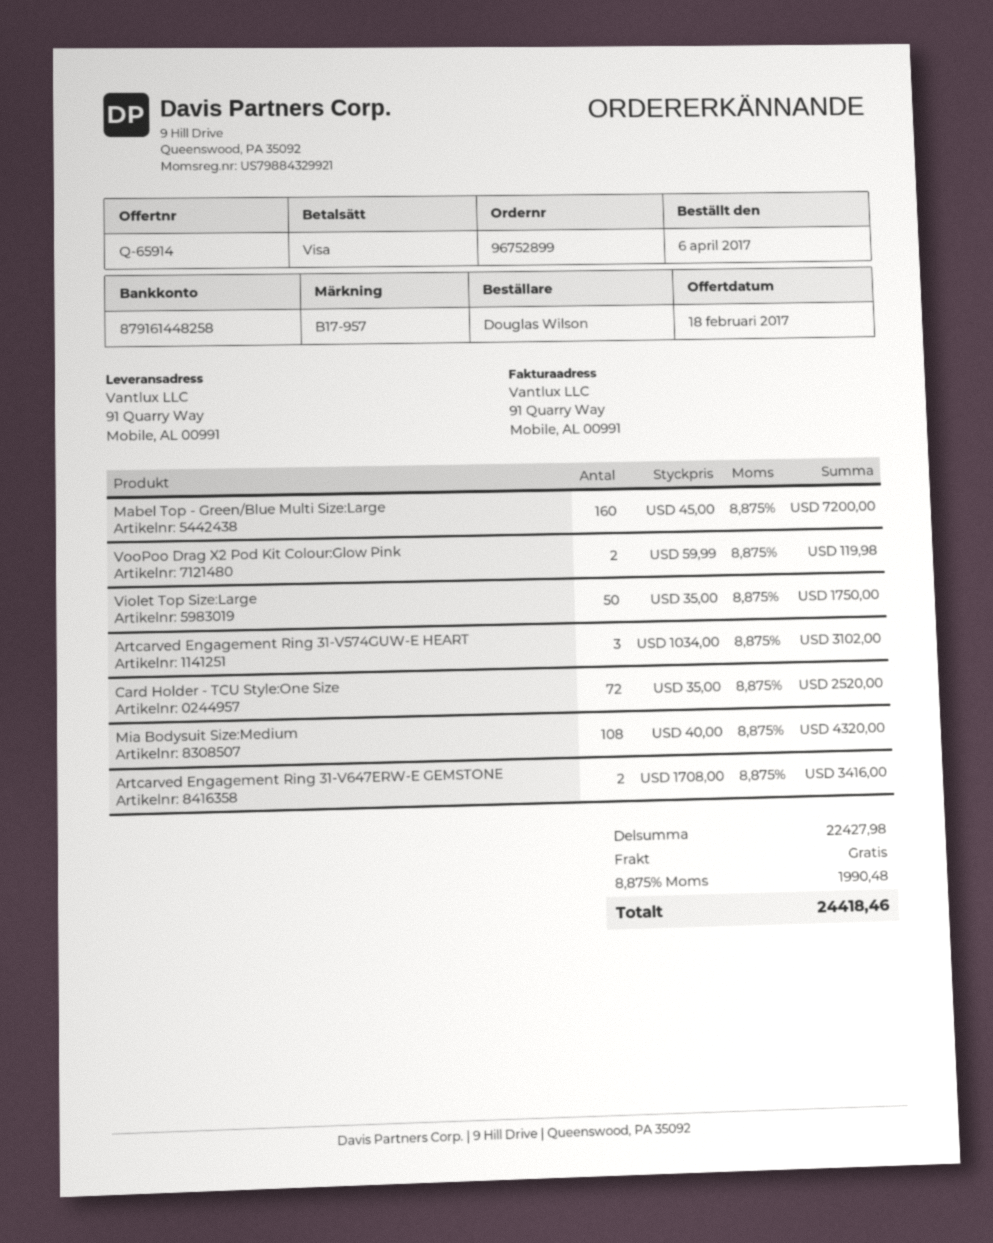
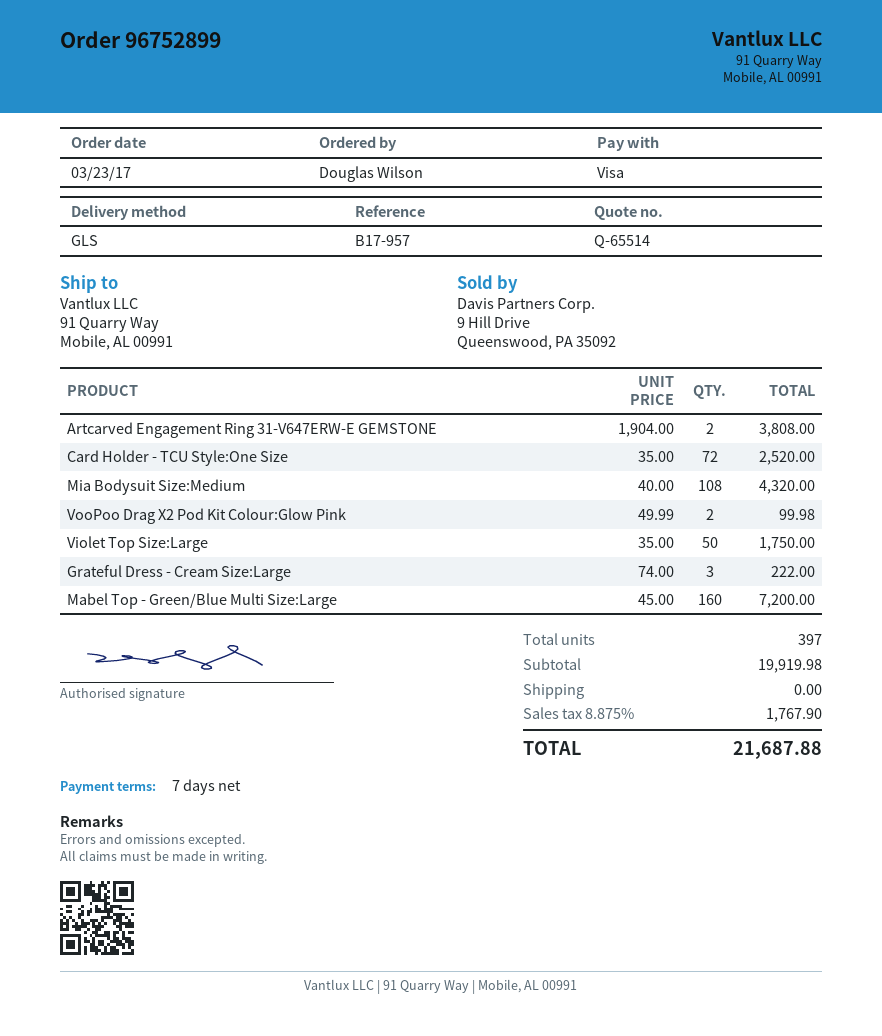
quote number: Q-65914 -> Q-65514
order date: 2017-04-06 -> 2017-03-23
VooPoo Drag X2 Pod Kit Colour:Glow Pink: 2 x 59.99 = 119.98 -> 2 x 49.99 = 99.98
Artcarved Engagement Ring 31-V574GUW-E HEART: 3 x 1034.00 = 3102.00 -> none
Artcarved Engagement Ring 31-V647ERW-E GEMSTONE: 2 x 1708.00 = 3416.00 -> 2 x 1904.00 = 3808.00
Grateful Dress - Cream Size:Large: none -> 3 x 74.00 = 222.00
subtotal: 22427.98 -> 19919.98
tax: 8.875% = 1990.48 -> 8.875% = 1767.90
total: 24418.46 -> 21687.88

